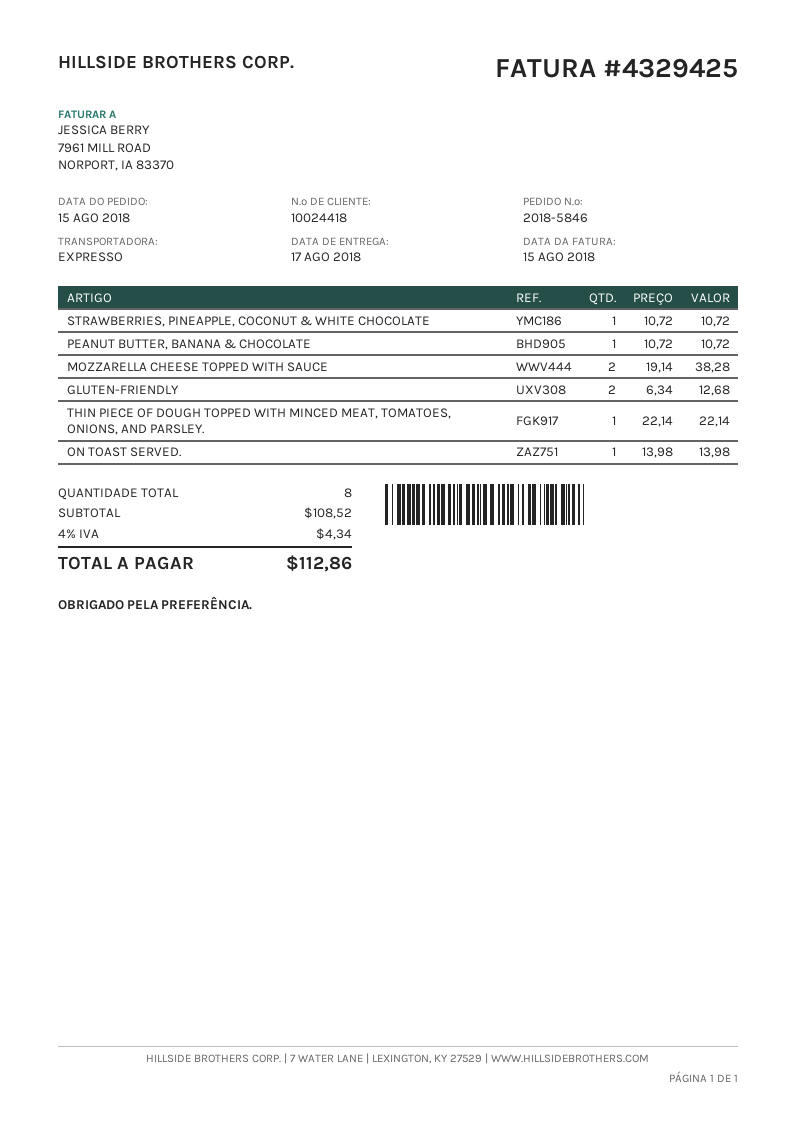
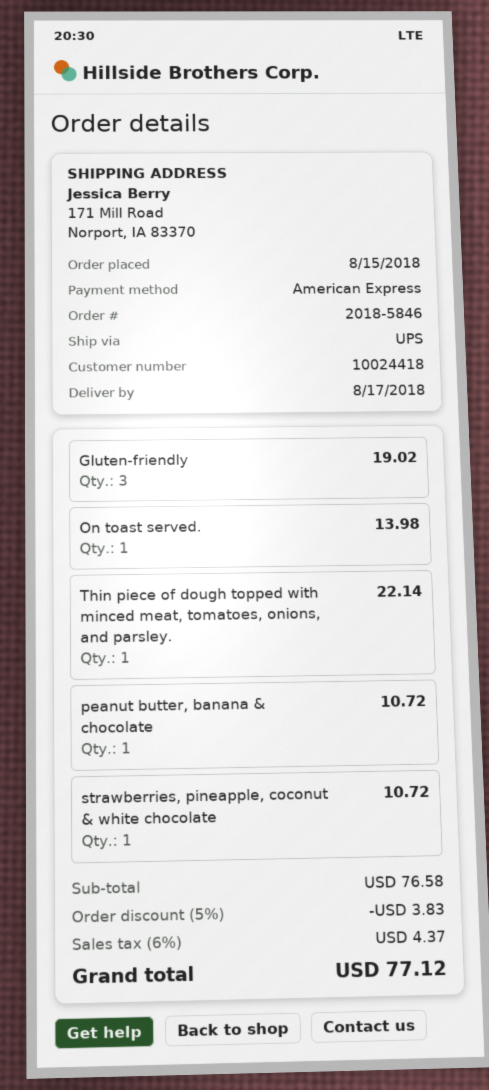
shipping method: express -> UPS
MOZZARELLA CHEESE TOPPED WITH SAUCE: 2 for 38.28 -> none
GLUTEN-FRIENDLY: 2 for 12.68 -> 3 for 19.02
subtotal: 108.52 -> 76.58
discount: none -> 5% = 3.83
tax: 4% = 4.34 -> 6% = 4.37
total: 112.86 -> 77.12

